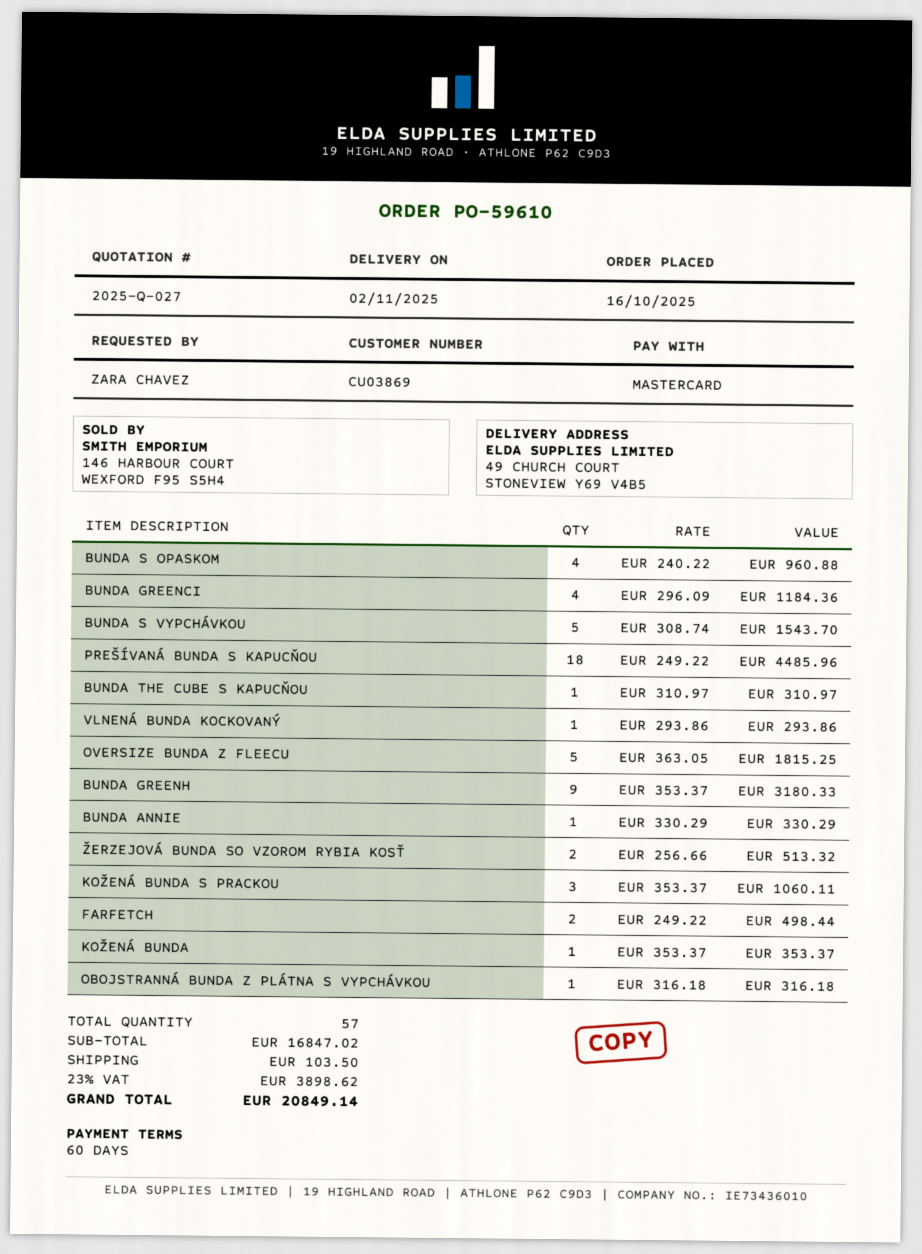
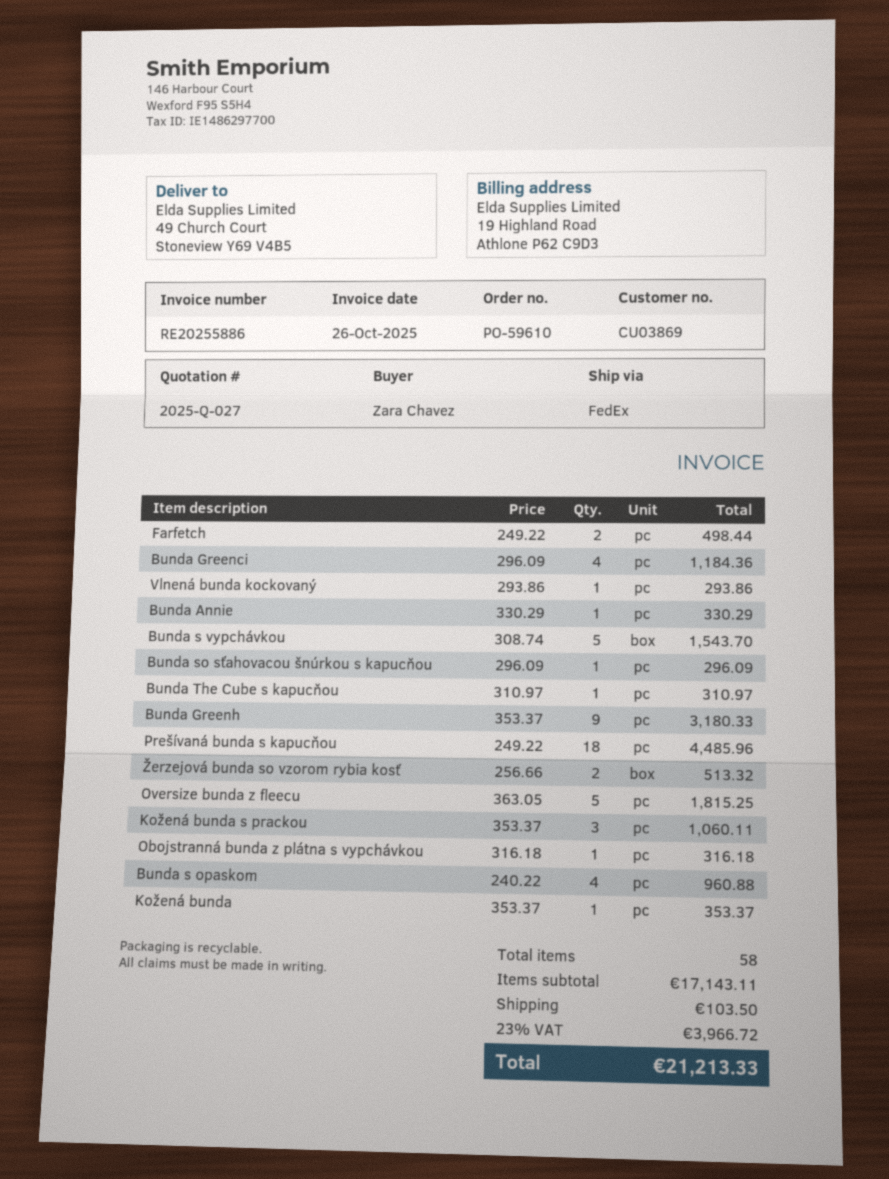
Bunda so sťahovacou šnúrkou s kapucňou: none -> 1 x 296.09 = 296.09
total quantity: 57 -> 58
subtotal: 16847.02 -> 17143.11
tax: 23% = 3898.62 -> 23% = 3966.72
total: 20849.14 -> 21213.33

